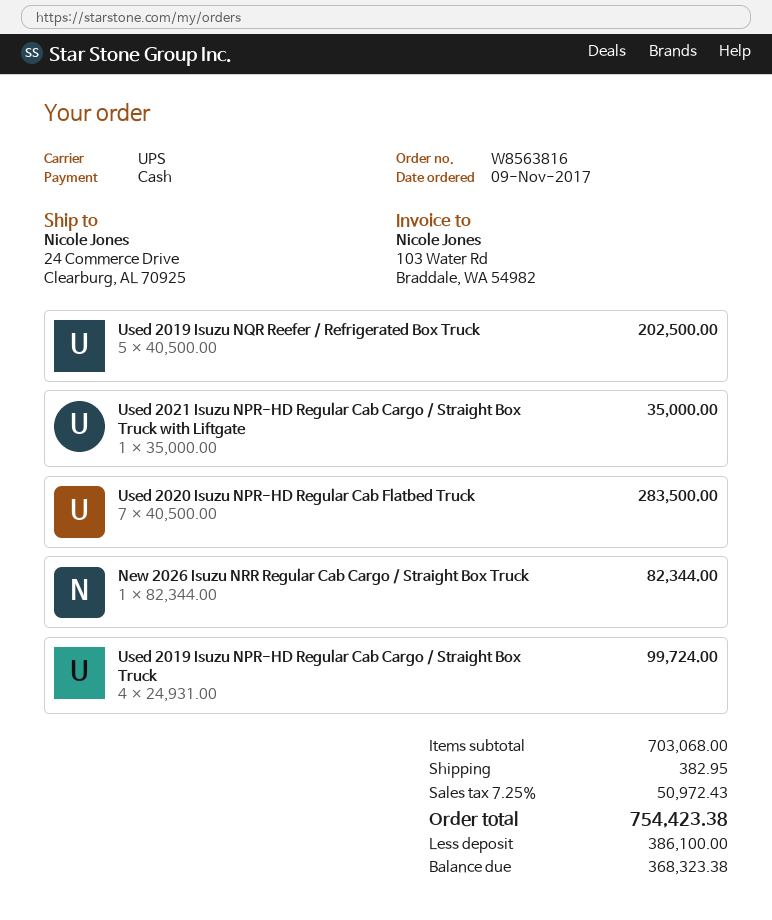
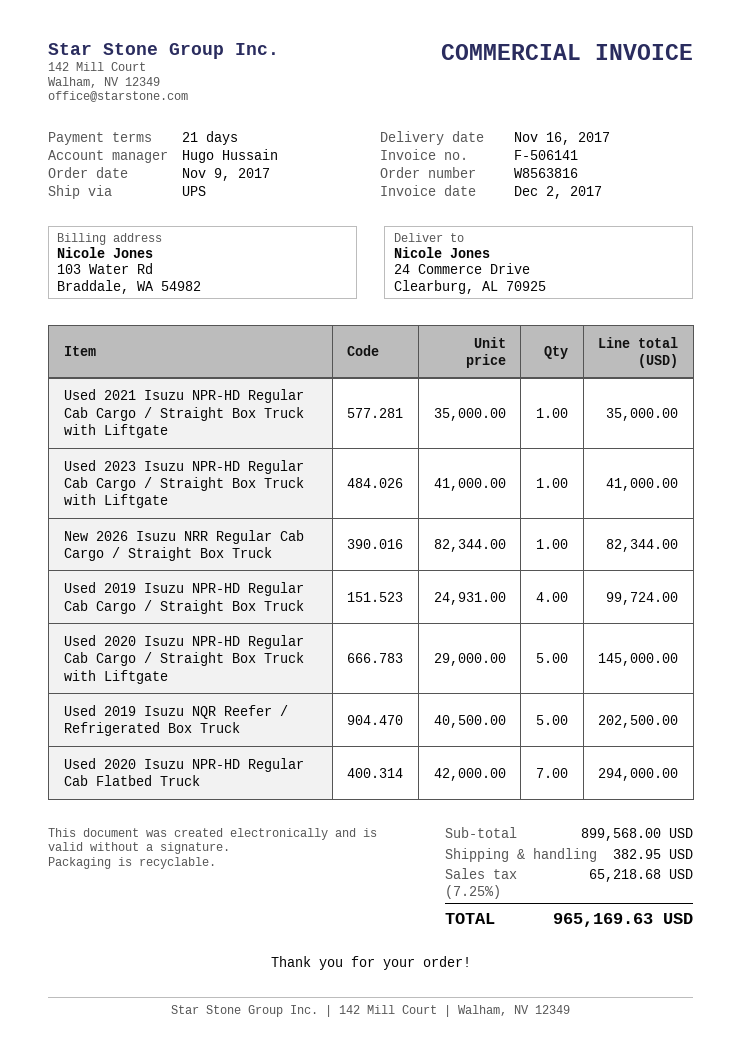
Used 2020 Isuzu NPR-HD Regular Cab Flatbed Truck: 7 x 40500.00 = 283500.00 -> 7 x 42000.00 = 294000.00
Used 2023 Isuzu NPR-HD Regular Cab Cargo / Straight Box Truck with Liftgate: none -> 1 x 41000.00 = 41000.00
Used 2020 Isuzu NPR-HD Regular Cab Cargo / Straight Box Truck with Liftgate: none -> 5 x 29000.00 = 145000.00
subtotal: 703068.00 -> 899568.00
tax: 7.25% = 50972.43 -> 7.25% = 65218.68
total: 754423.38 -> 965169.63

